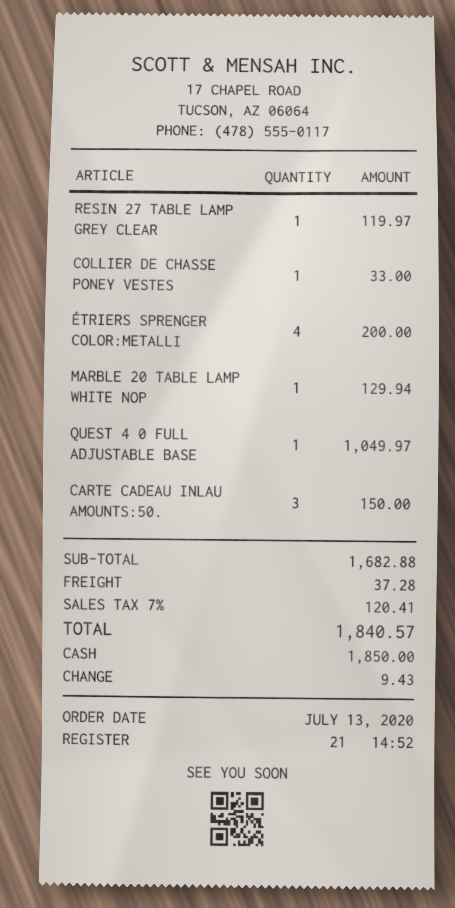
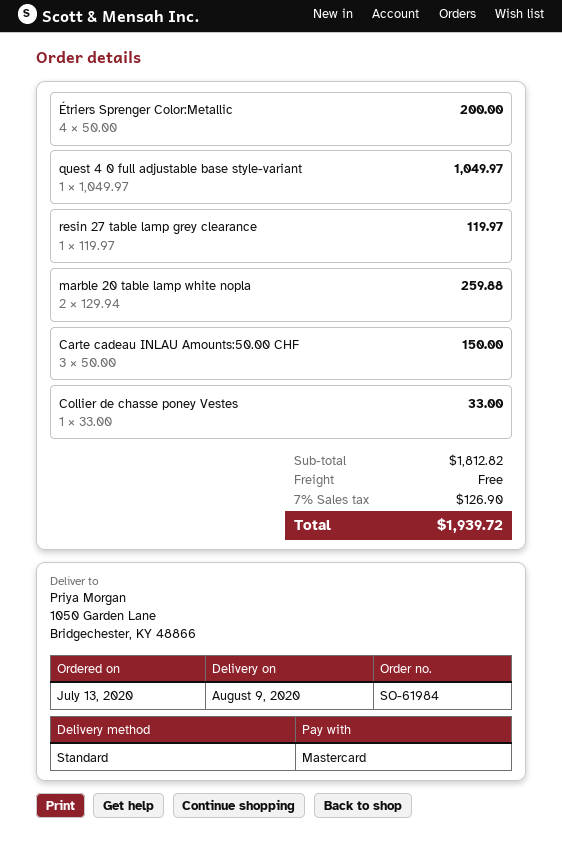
payment method: cash -> Mastercard
MARBLE 20 TABLE LAMP WHITE NOP: 1 for 129.94 -> 2 for 259.88
subtotal: 1682.88 -> 1812.82
shipping: 37.28 -> 0.00
tax: 7% = 120.41 -> 7% = 126.90
total: 1840.57 -> 1939.72

